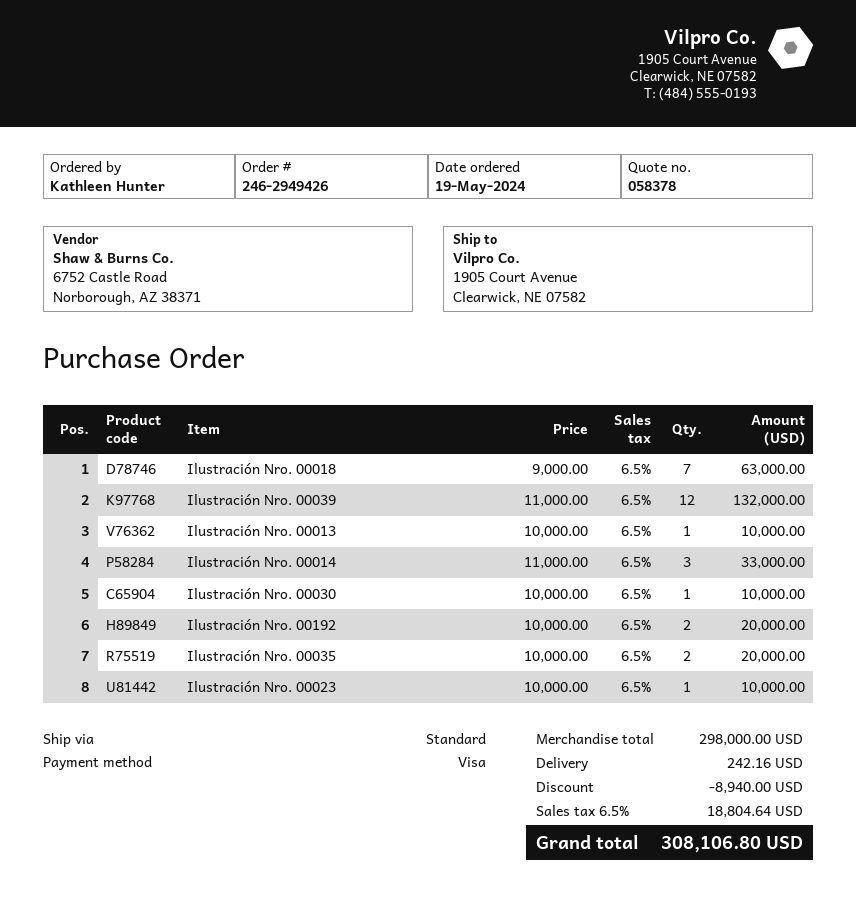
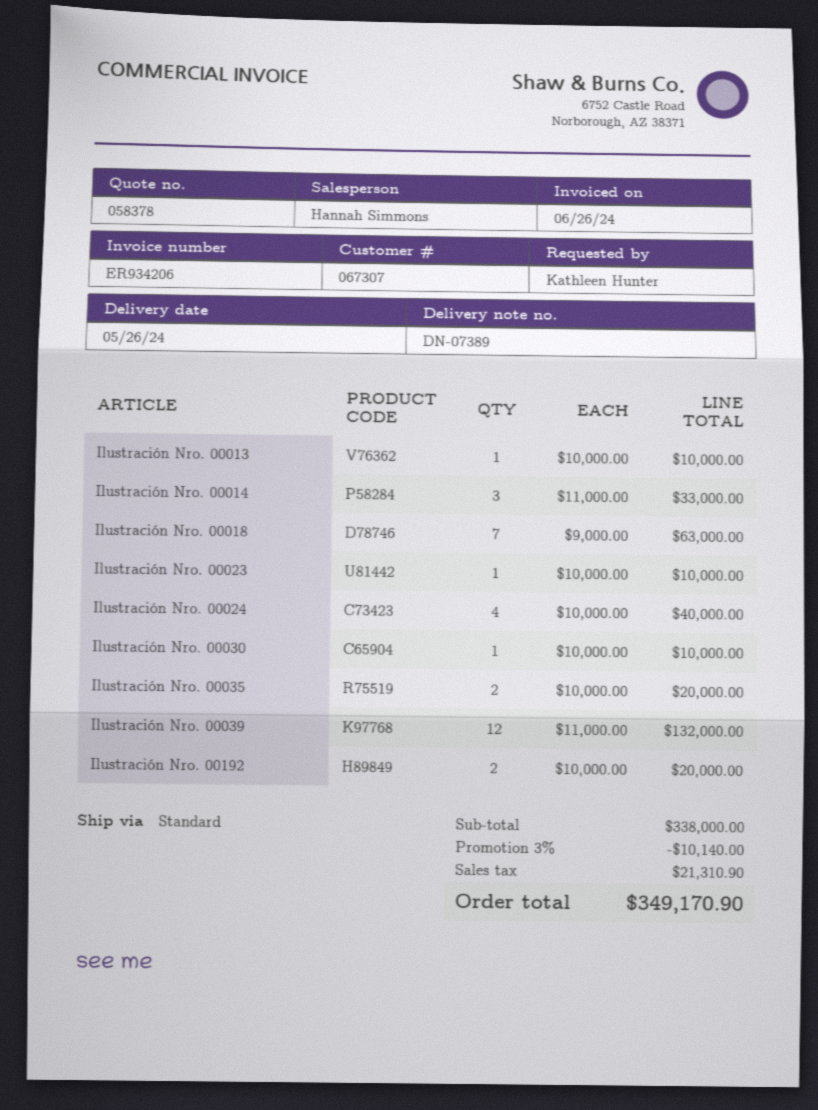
Ilustración Nro. 00024: none -> 4 x 10000.00 = 40000.00
subtotal: 298000.00 -> 338000.00
discount: 8940.00 -> 10140.00
shipping: 242.16 -> none
tax: 18804.64 -> 21310.90
total: 308106.80 -> 349170.90

